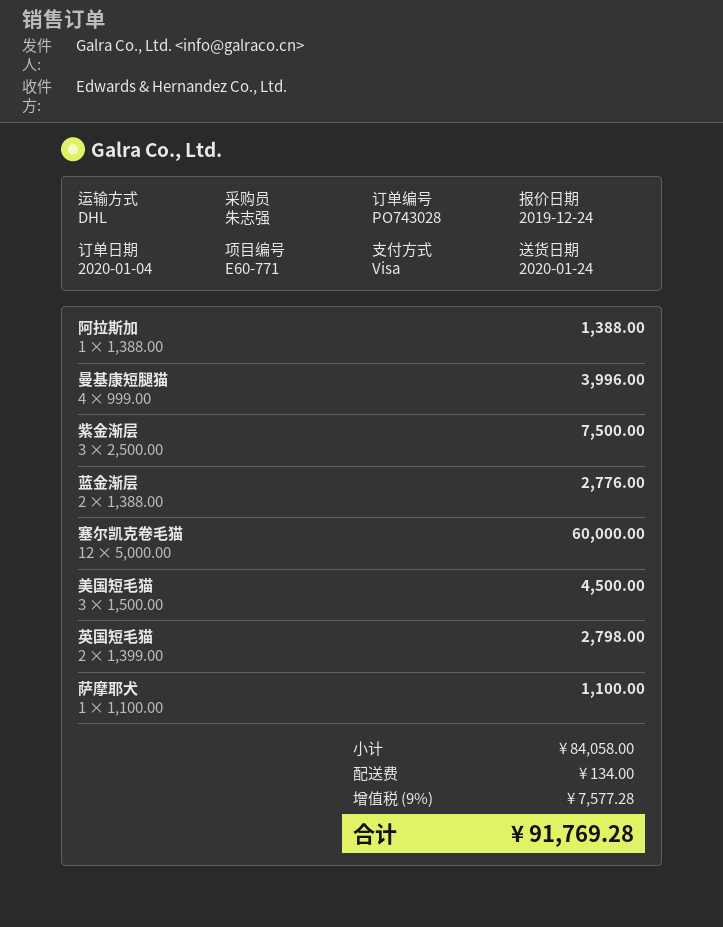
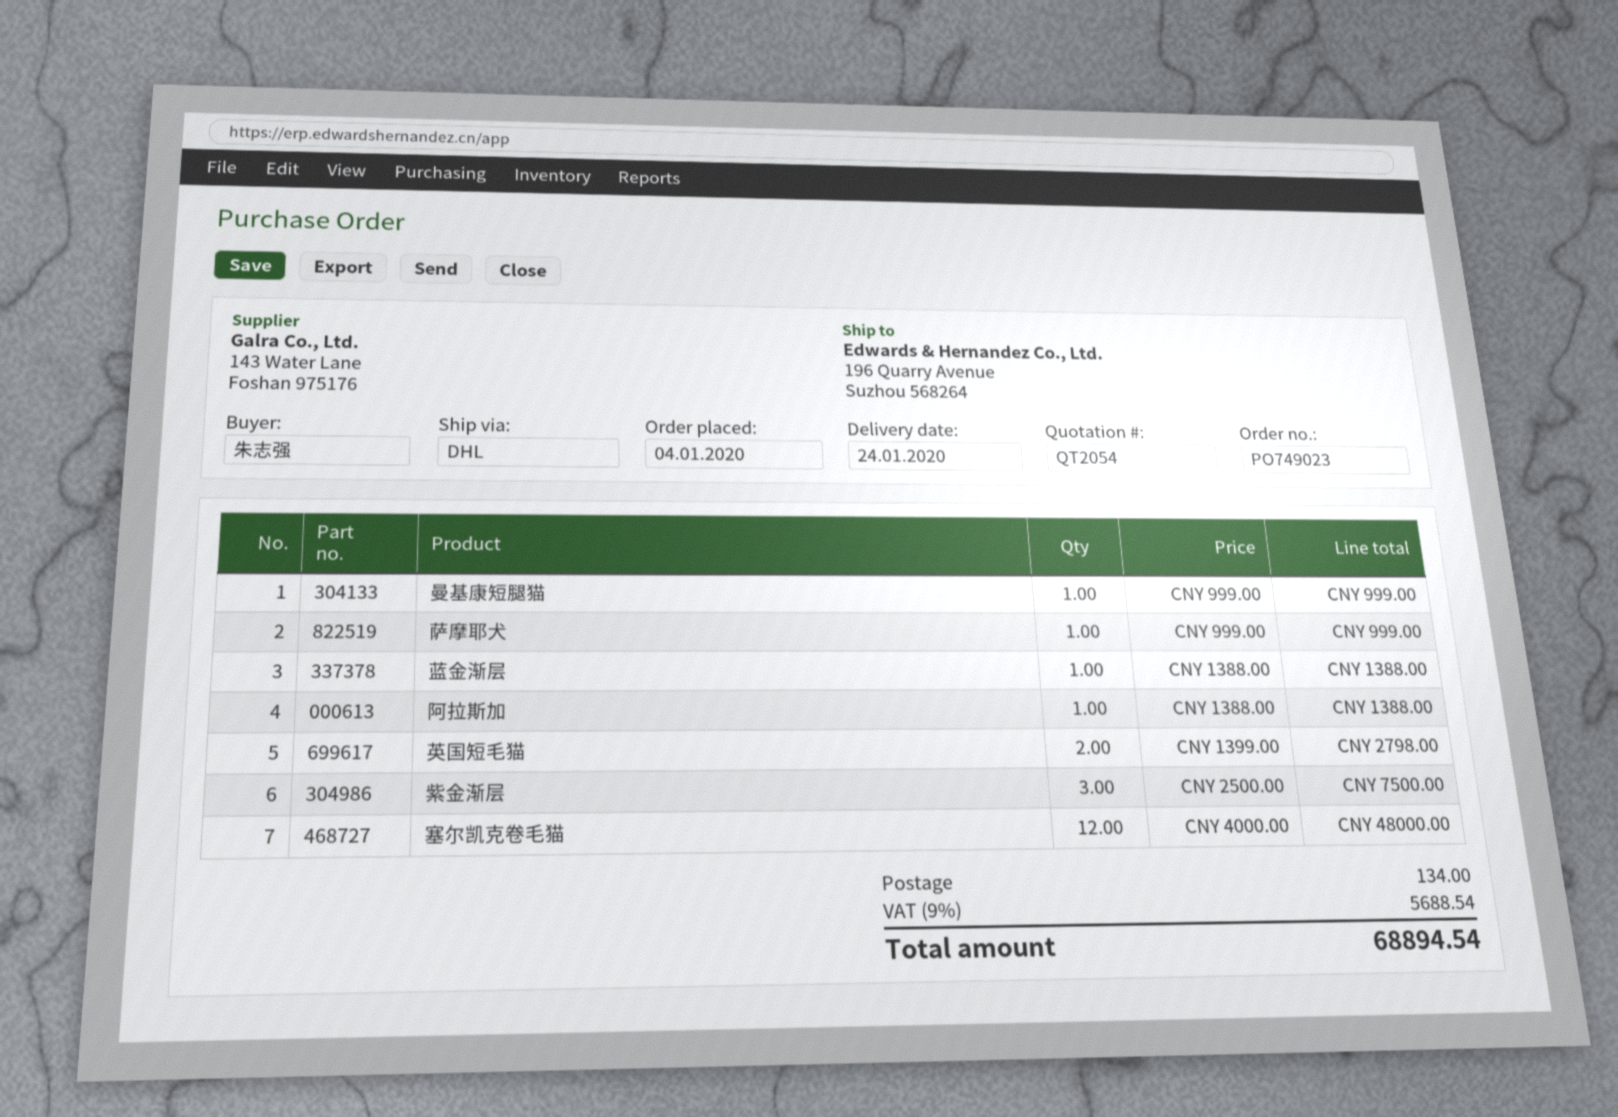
order number: PO743028 -> PO749023
曼基康短腿猫: 4 x 999.00 = 3996.00 -> 1 x 999.00 = 999.00
蓝金渐层: 2 x 1388.00 = 2776.00 -> 1 x 1388.00 = 1388.00
塞尔凯克卷毛猫: 12 x 5000.00 = 60000.00 -> 12 x 4000.00 = 48000.00
美国短毛猫: 3 x 1500.00 = 4500.00 -> none
萨摩耶犬: 1 x 1100.00 = 1100.00 -> 1 x 999.00 = 999.00
tax: 9% = 7577.28 -> 9% = 5688.54
total: 91769.28 -> 68894.54

